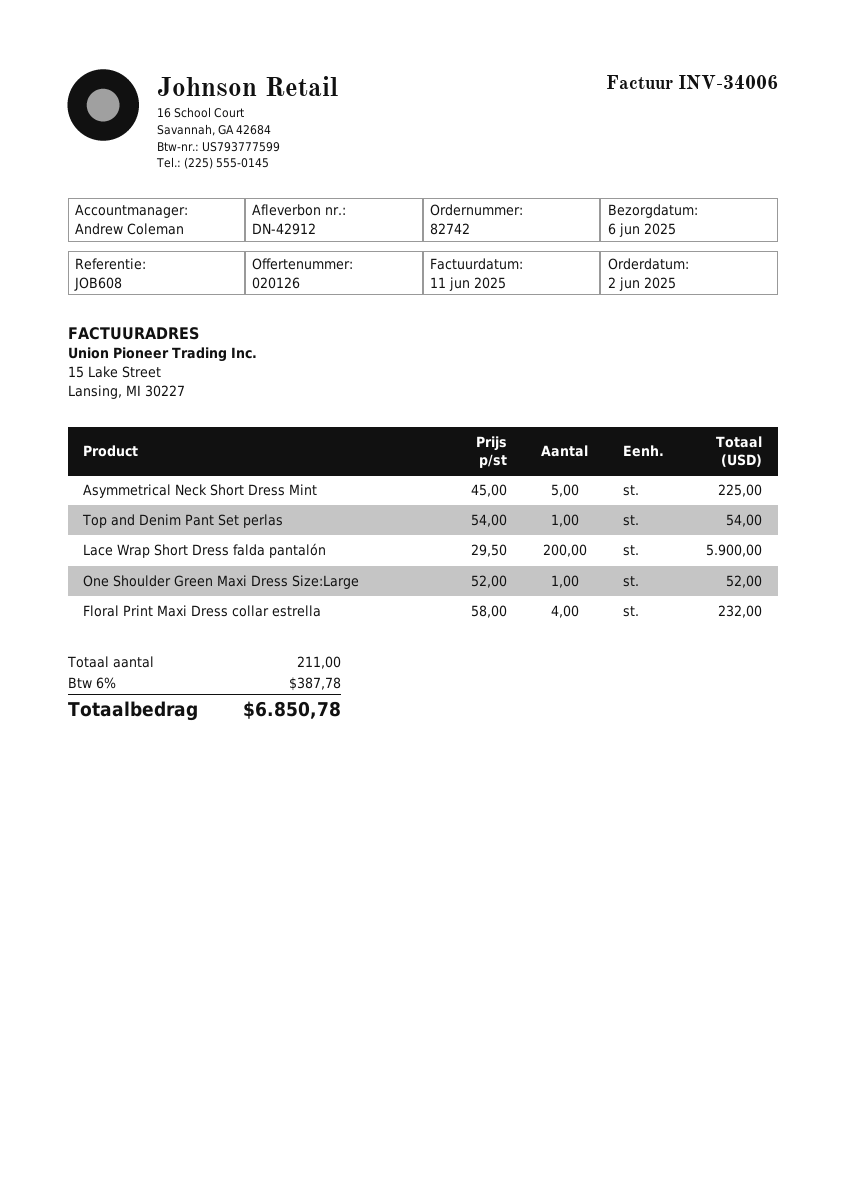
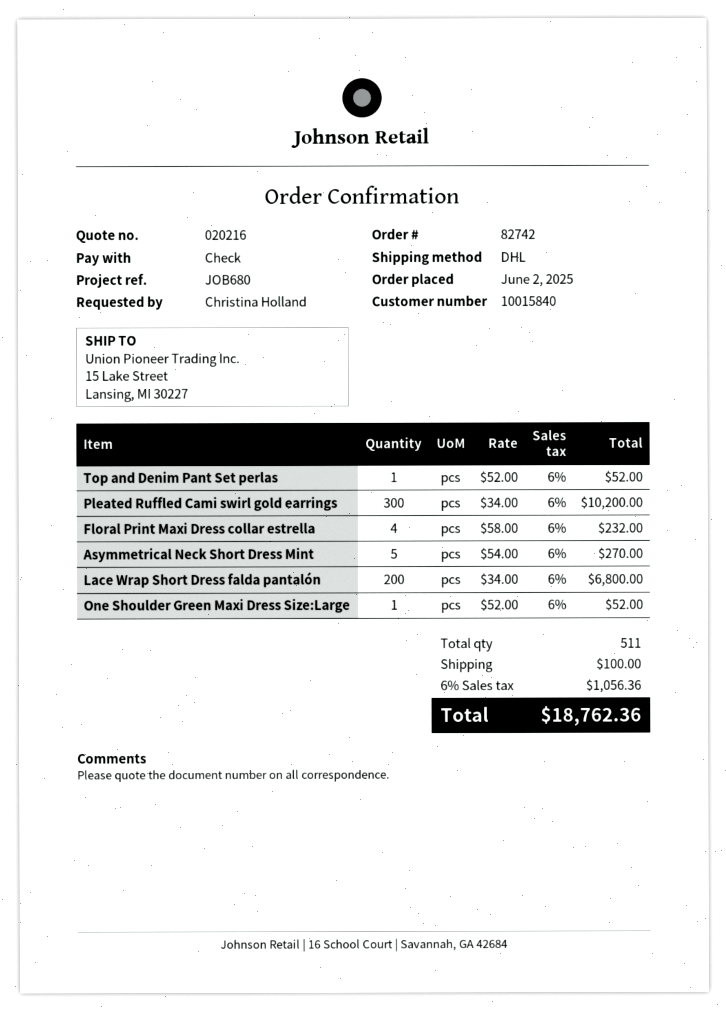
quote number: 020126 -> 020216
reference: JOB608 -> JOB680
Asymmetrical Neck Short Dress Mint: 5 x 45.00 = 225.00 -> 5 x 54.00 = 270.00
Top and Denim Pant Set perlas: 1 x 54.00 = 54.00 -> 1 x 52.00 = 52.00
Lace Wrap Short Dress falda pantalón: 200 x 29.50 = 5900.00 -> 200 x 34.00 = 6800.00
Pleated Ruffled Cami swirl gold earrings: none -> 300 x 34.00 = 10200.00
total quantity: 211 -> 511
shipping: none -> 100.00
tax: 6% = 387.78 -> 6% = 1056.36
total: 6850.78 -> 18762.36

